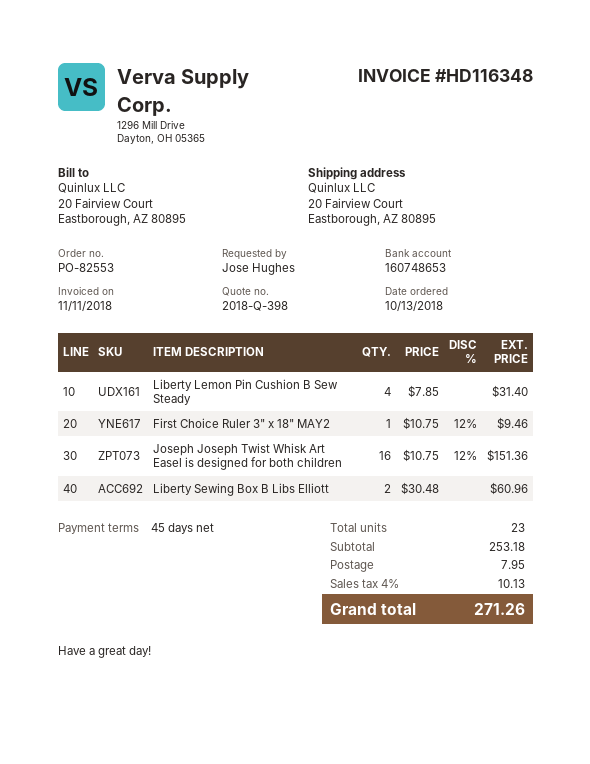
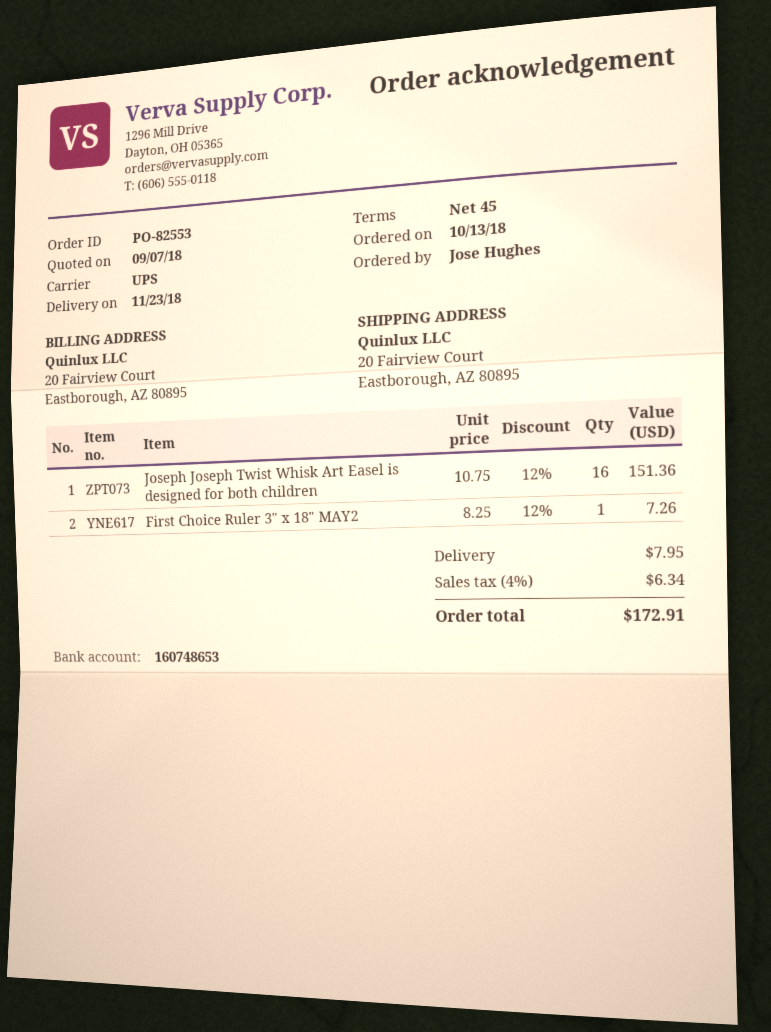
Liberty Lemon Pin Cushion B Sew Steady: 4 x 7.85 = 31.40 -> none
First Choice Ruler 3" x 18" MAY2: 1 x 10.75 - 12% = 9.46 -> 1 x 8.25 - 12% = 7.26
Liberty Sewing Box B Libs Elliott: 2 x 30.48 = 60.96 -> none
tax: 4% = 10.13 -> 4% = 6.34
total: 271.26 -> 172.91

